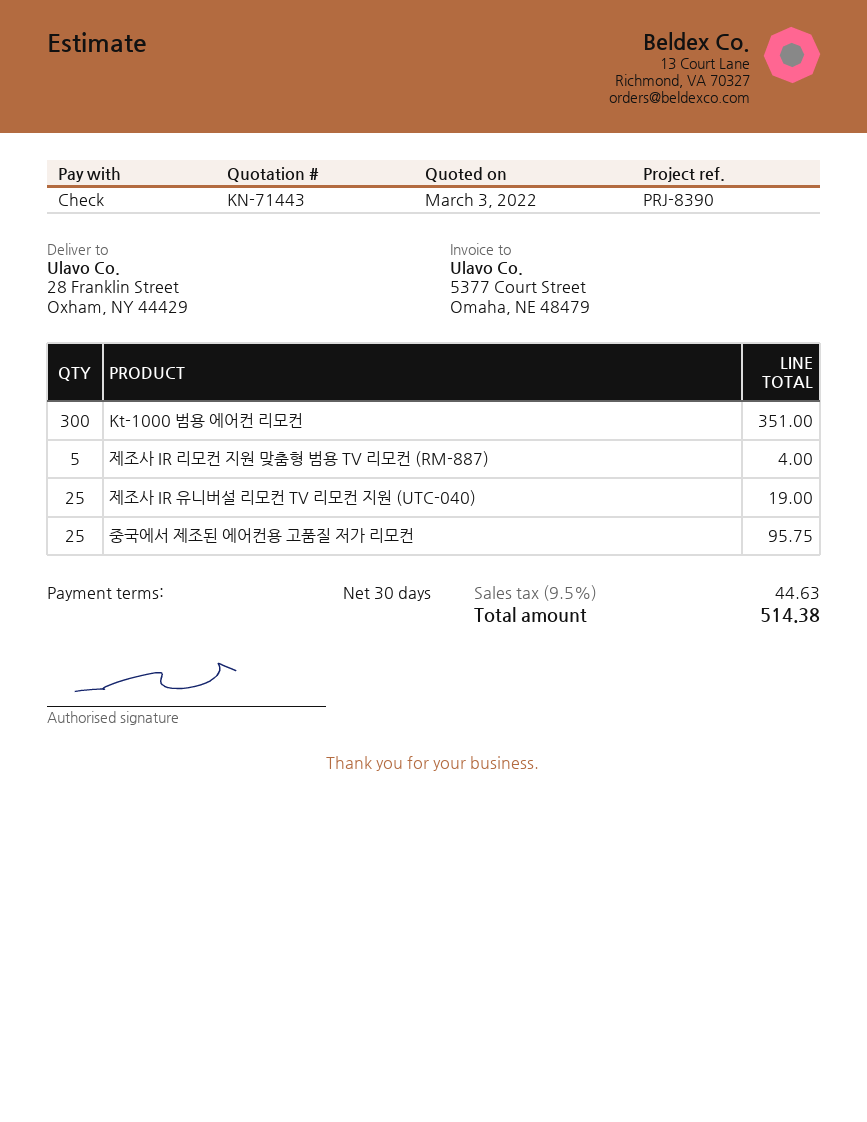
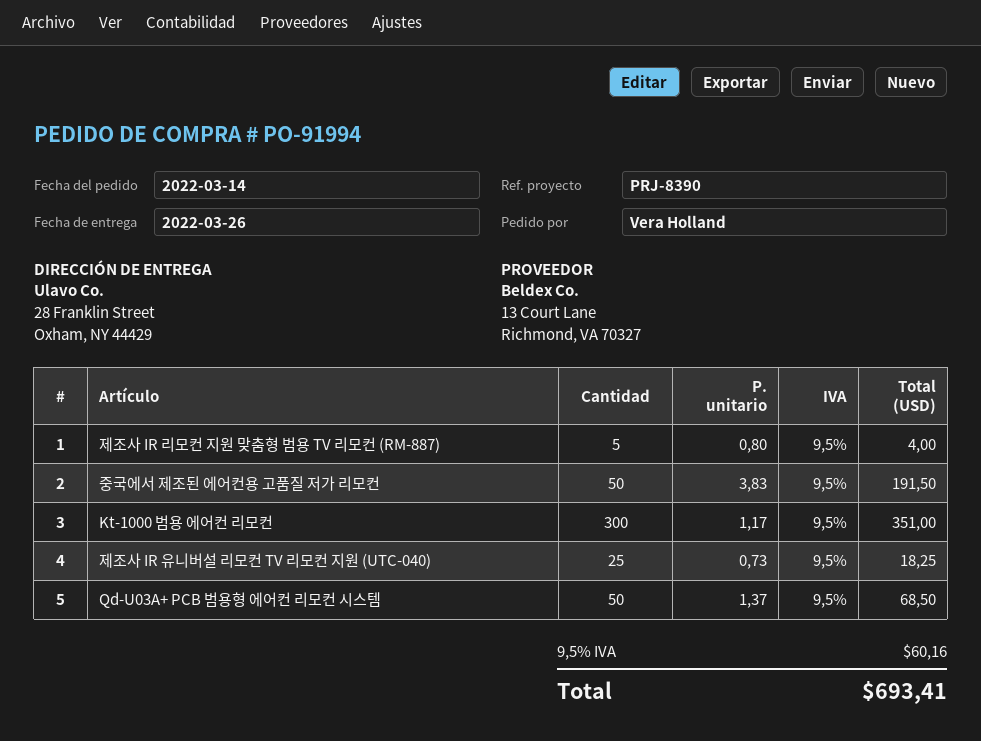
제조사 IR 유니버설 리모컨 TV 리모컨 지원 (UTC-040): 25 for 19.00 -> 25 for 18.25
중국에서 제조된 에어컨용 고품질 저가 리모컨: 25 for 95.75 -> 50 for 191.50
Qd-U03A+ PCB 범용형 에어컨 리모컨 시스템: none -> 50 for 68.50
tax: 9.5% = 44.63 -> 9.5% = 60.16
total: 514.38 -> 693.41

